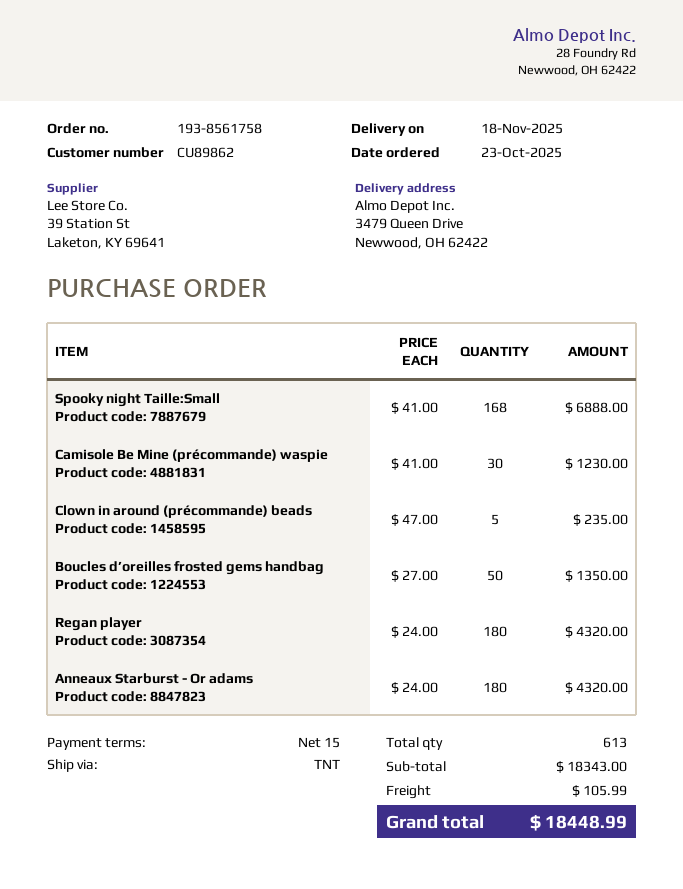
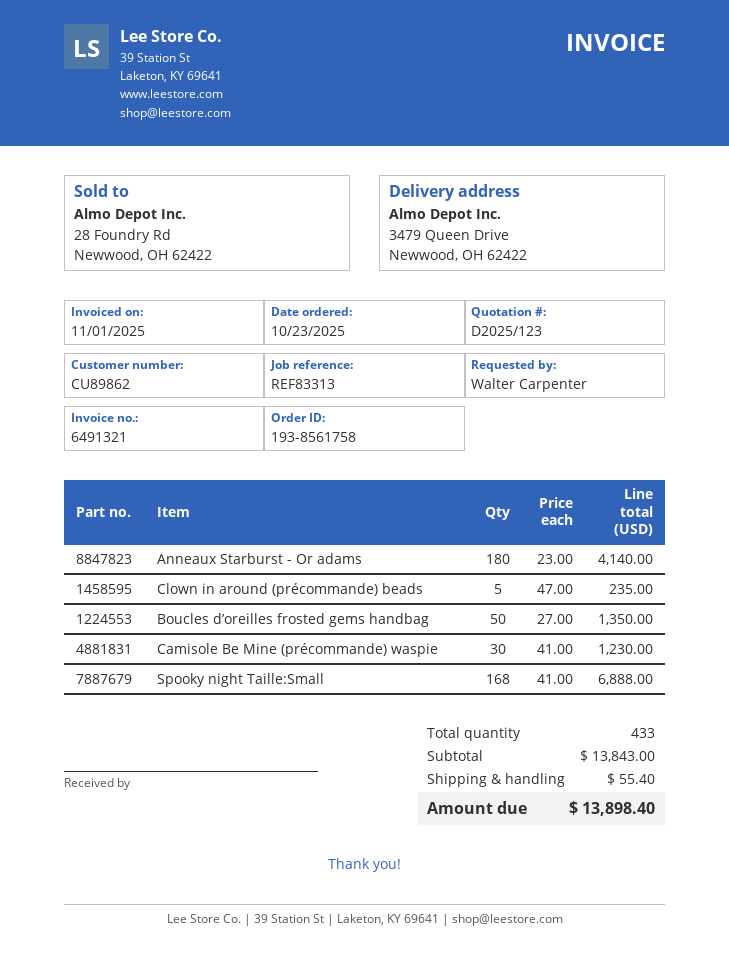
Regan player: 180 x 24.00 = 4320.00 -> none
Anneaux Starburst - Or adams: 180 x 24.00 = 4320.00 -> 180 x 23.00 = 4140.00
total quantity: 613 -> 433
subtotal: 18343.00 -> 13843.00
shipping: 105.99 -> 55.40
total: 18448.99 -> 13898.40

